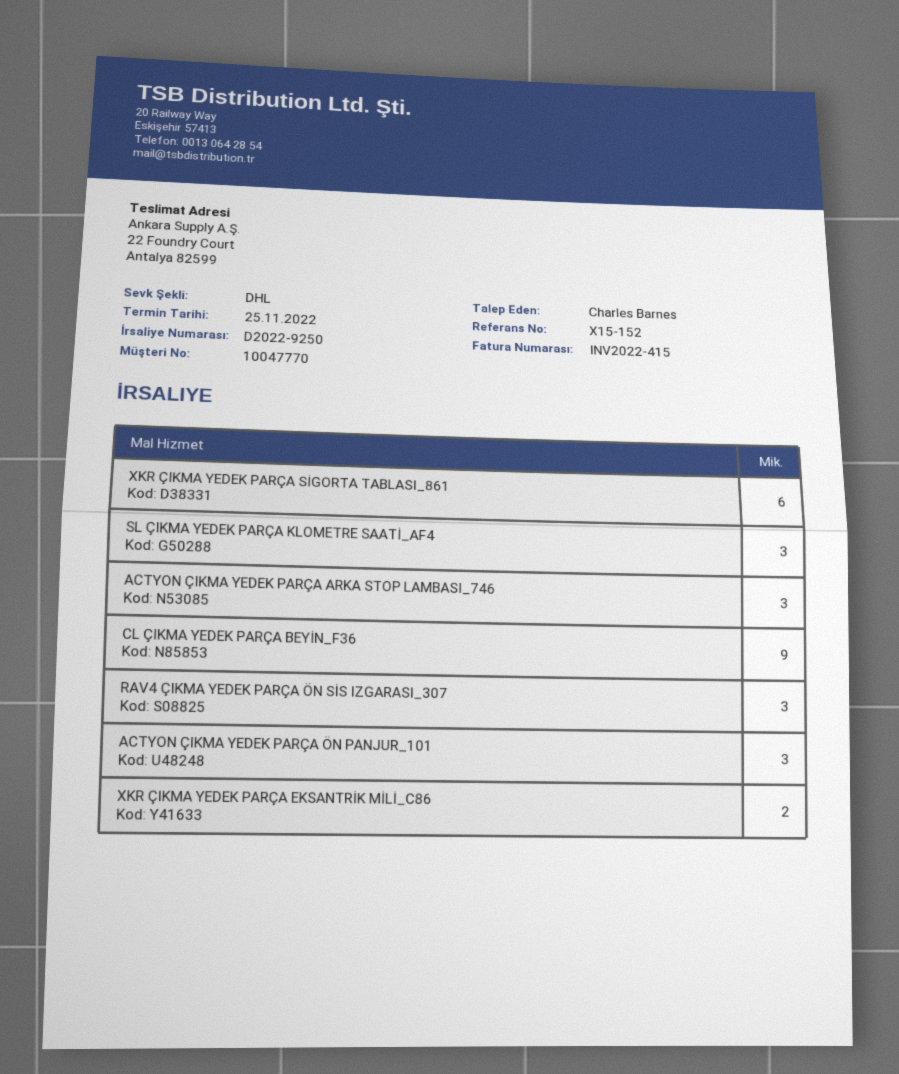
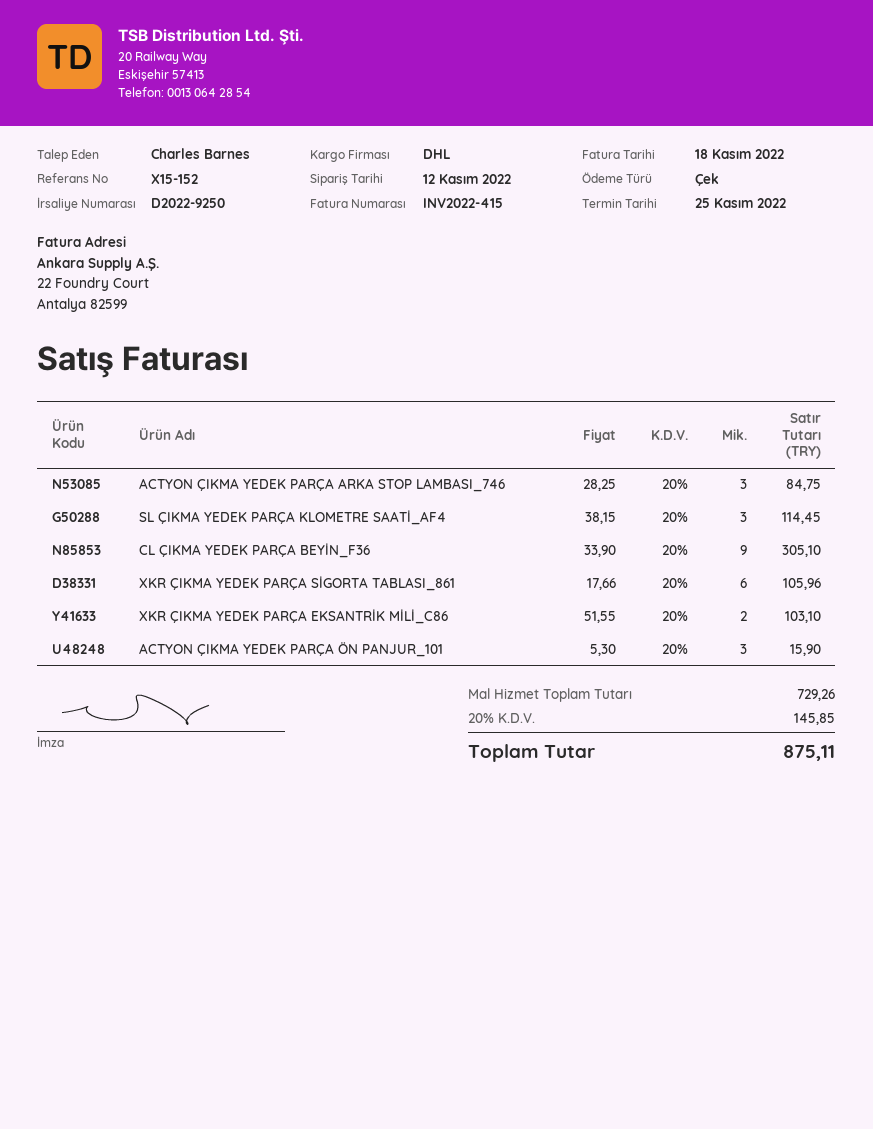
RAV4 ÇIKMA YEDEK PARÇA ÖN SİS IZGARASI_307: 3 -> none

